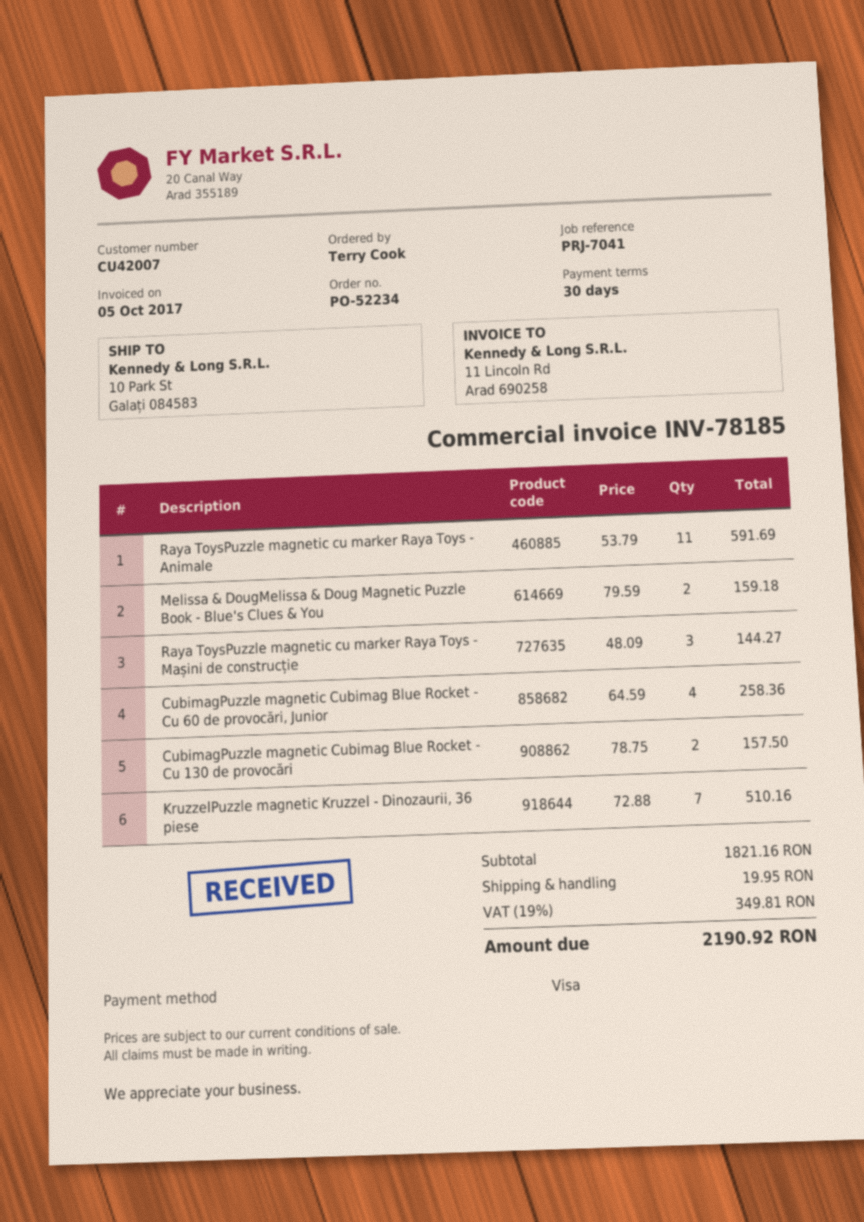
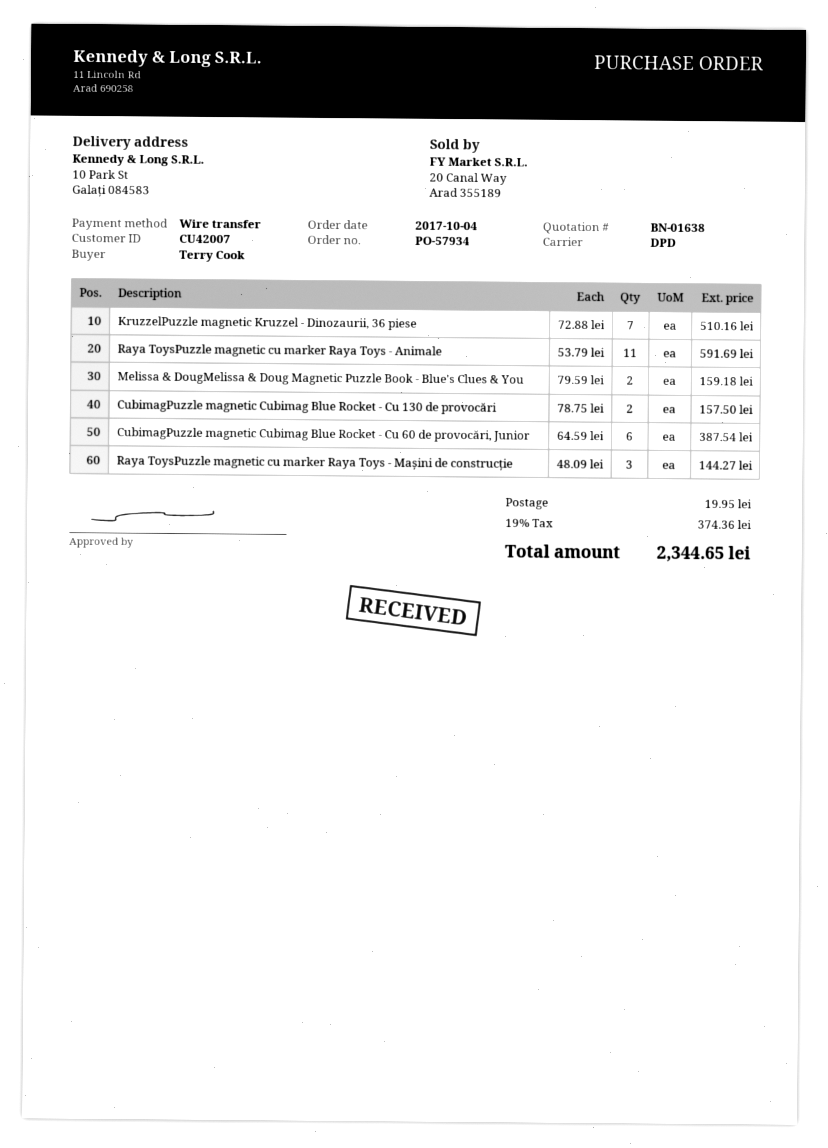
order number: PO-52234 -> PO-57934
payment method: Visa -> bank transfer
CubimagPuzzle magnetic Cubimag Blue Rocket - Cu 60 de provocări, Junior: 4 x 64.59 = 258.36 -> 6 x 64.59 = 387.54
tax: 19% = 349.81 -> 19% = 374.36
total: 2190.92 -> 2344.65

